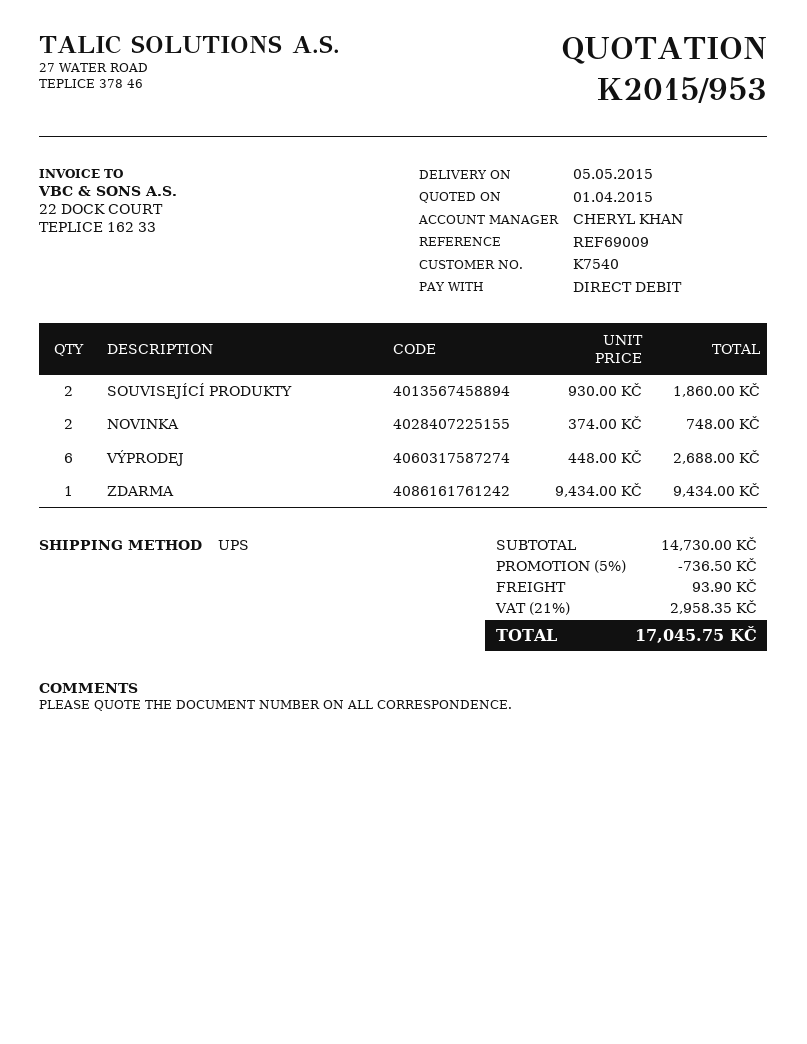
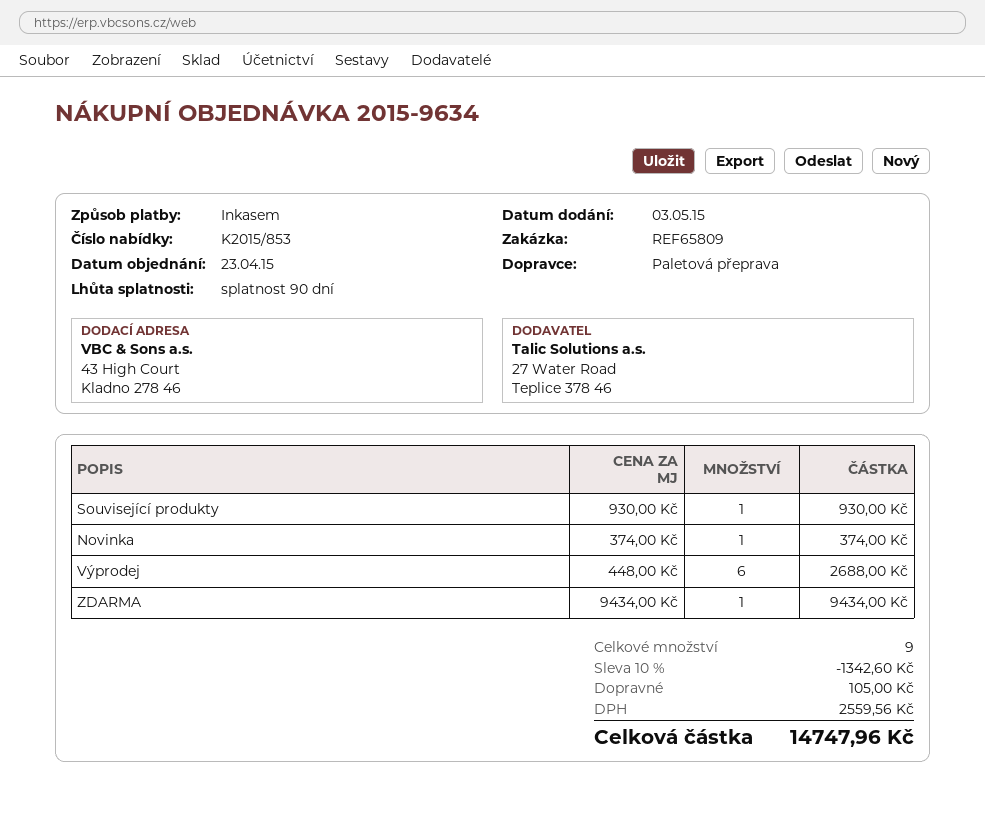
quote number: K2015/953 -> K2015/853
delivery date: 2015-05-05 -> 2015-05-03
reference: REF69009 -> REF65809
shipping method: UPS -> pallet freight
SOUVISEJÍCÍ PRODUKTY: 2 x 930.00 = 1860.00 -> 1 x 930.00 = 930.00
NOVINKA: 2 x 374.00 = 748.00 -> 1 x 374.00 = 374.00
discount: 5% = 736.50 -> 10% = 1342.60
shipping: 93.90 -> 105.00
tax: 2958.35 -> 2559.56
total: 17045.75 -> 14747.96

